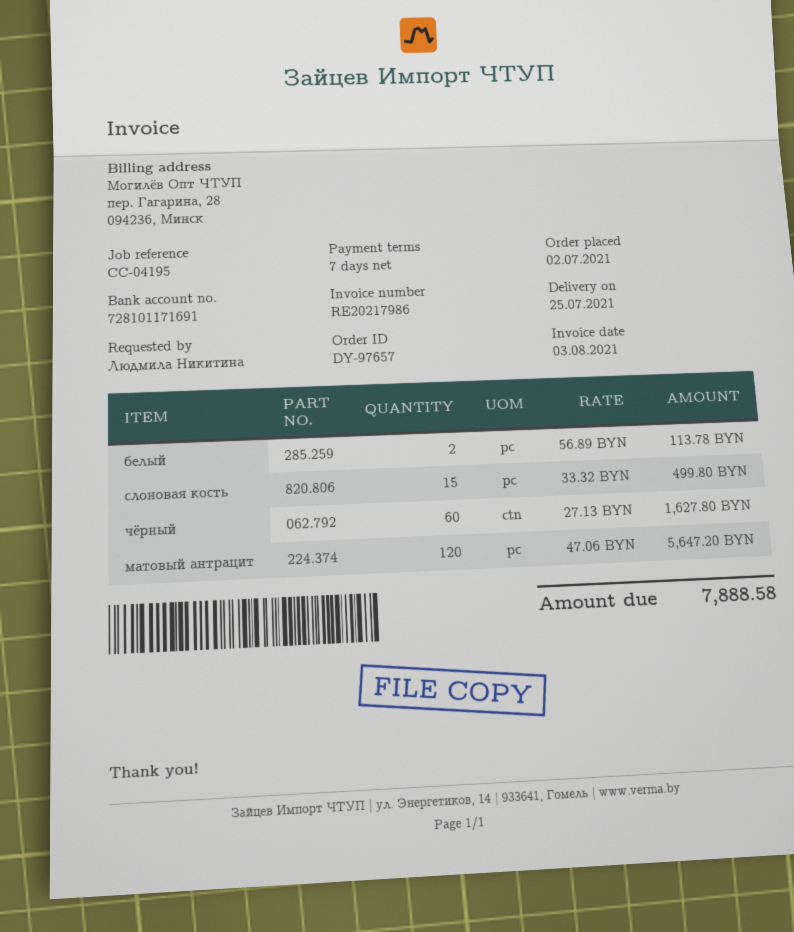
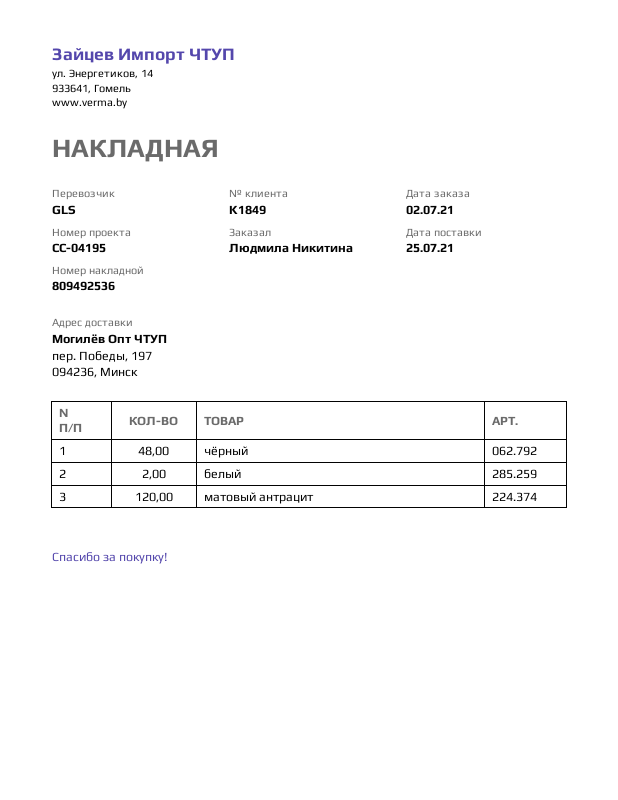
слоновая кость: 15 -> none
чёрный: 60 -> 48

